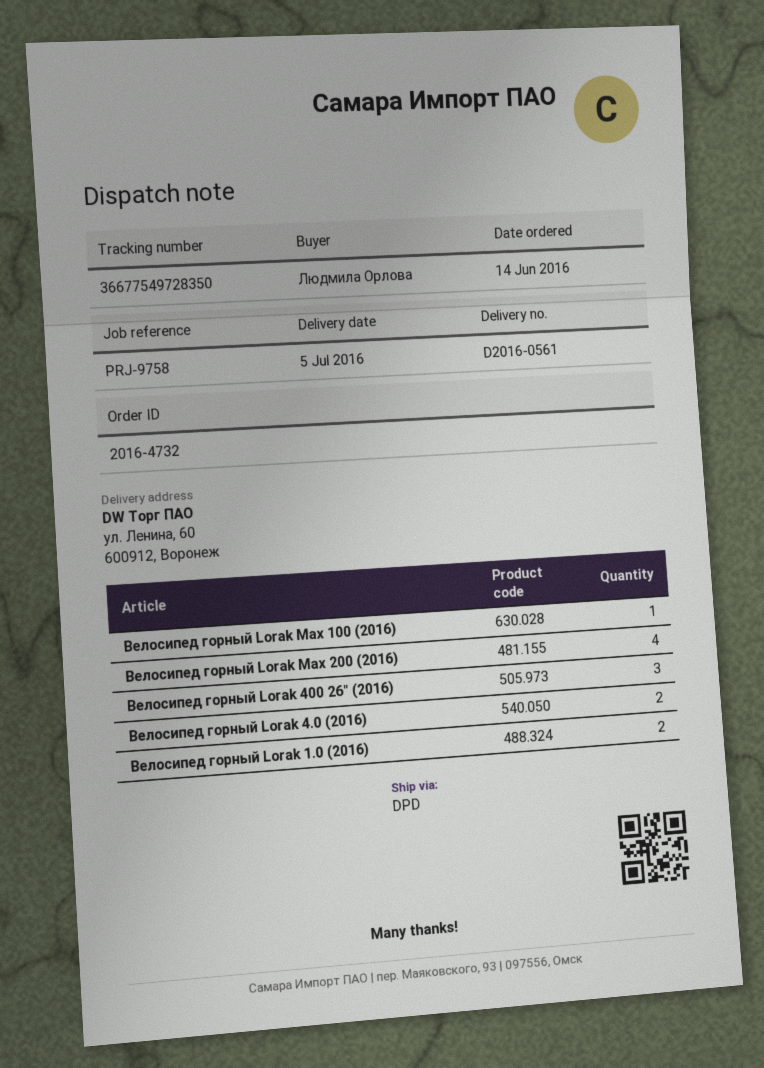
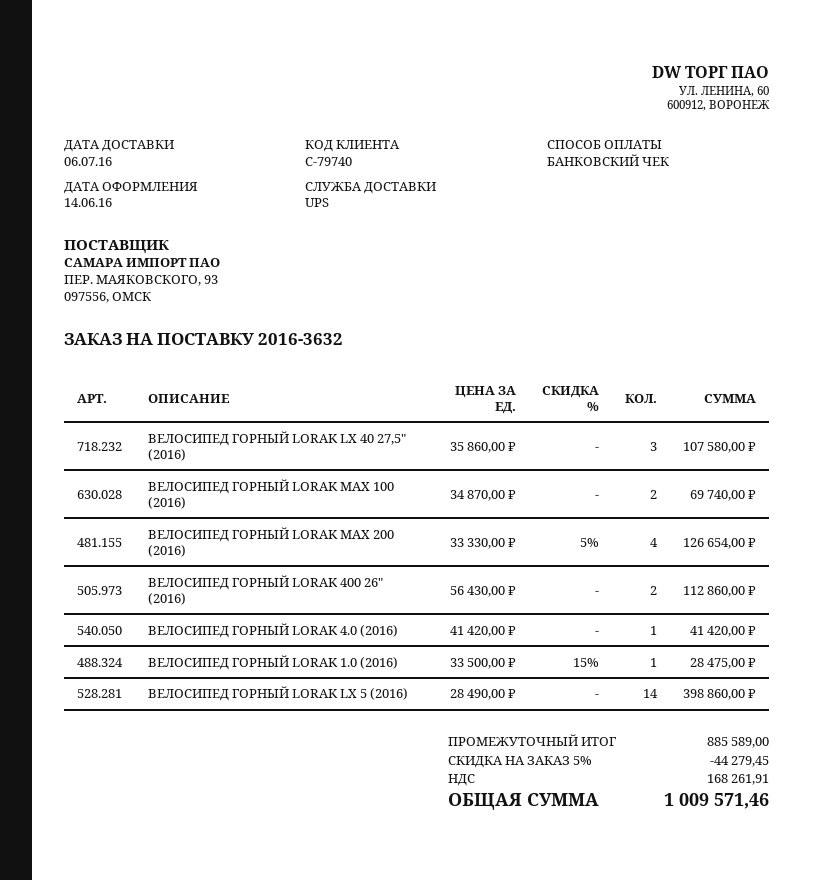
order number: 2016-4732 -> 2016-3632
delivery date: 2016-07-05 -> 2016-07-06
shipping method: DPD -> UPS
Велосипед горный Lorak Max 100 (2016): 1 -> 2
Велосипед горный Lorak 400 26" (2016): 3 -> 2
Велосипед горный Lorak 4.0 (2016): 2 -> 1
Велосипед горный Lorak 1.0 (2016): 2 -> 1
ВЕЛОСИПЕД ГОРНЫЙ LORAK LX 40 27,5" (2016): none -> 3
ВЕЛОСИПЕД ГОРНЫЙ LORAK LX 5 (2016): none -> 14

